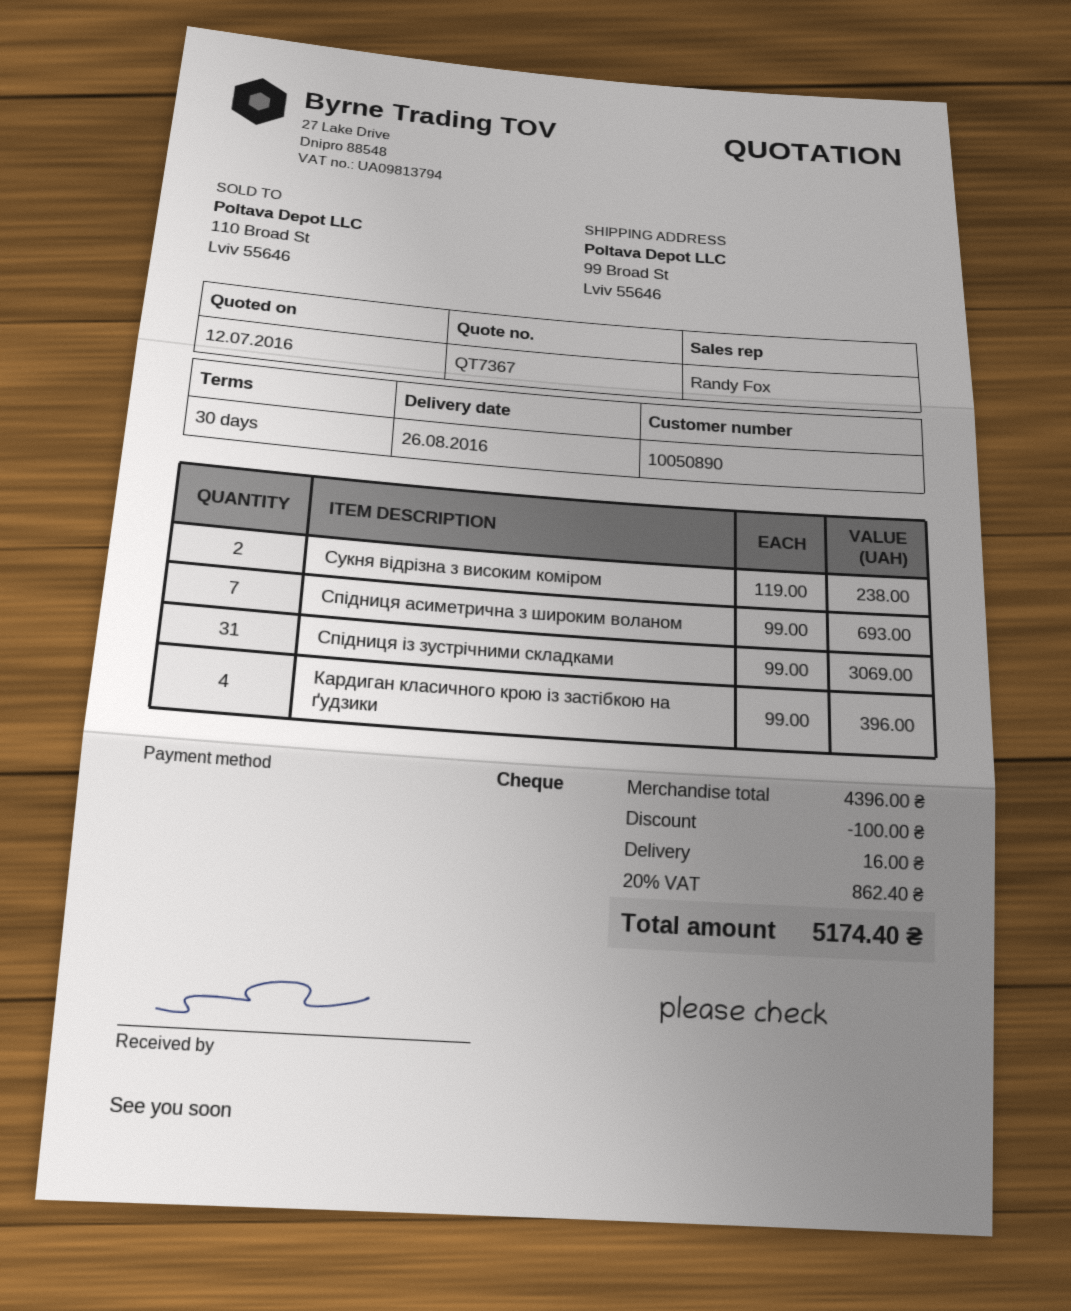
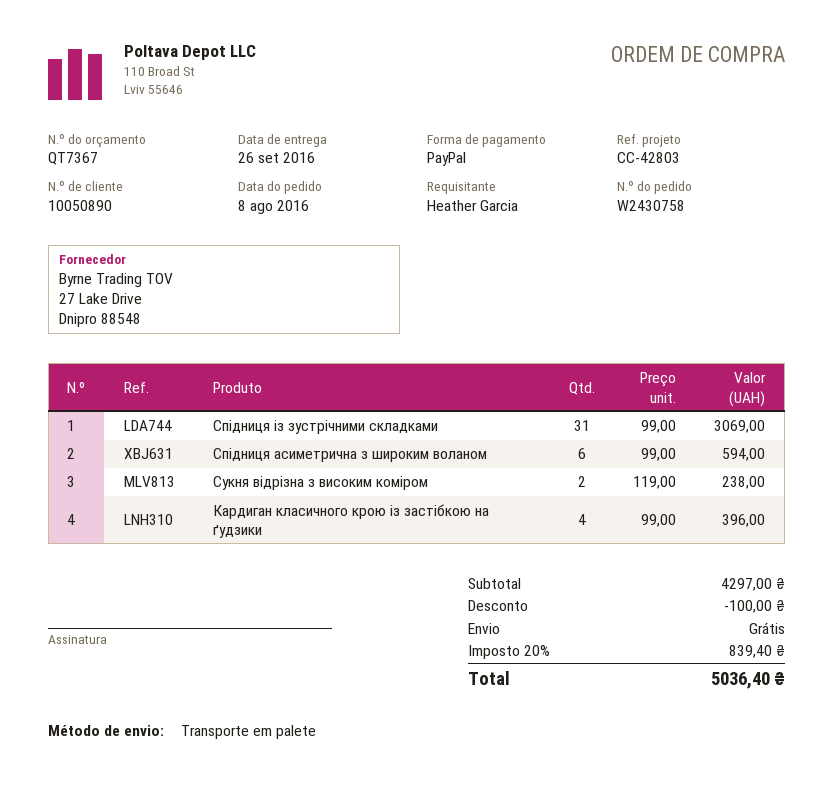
delivery date: 2016-08-26 -> 2016-09-26
payment method: cheque -> PayPal
Спідниця асиметрична з широким воланом: 7 x 99.00 = 693.00 -> 6 x 99.00 = 594.00
subtotal: 4396.00 -> 4297.00
shipping: 16.00 -> 0.00
tax: 20% = 862.40 -> 20% = 839.40
total: 5174.40 -> 5036.40

